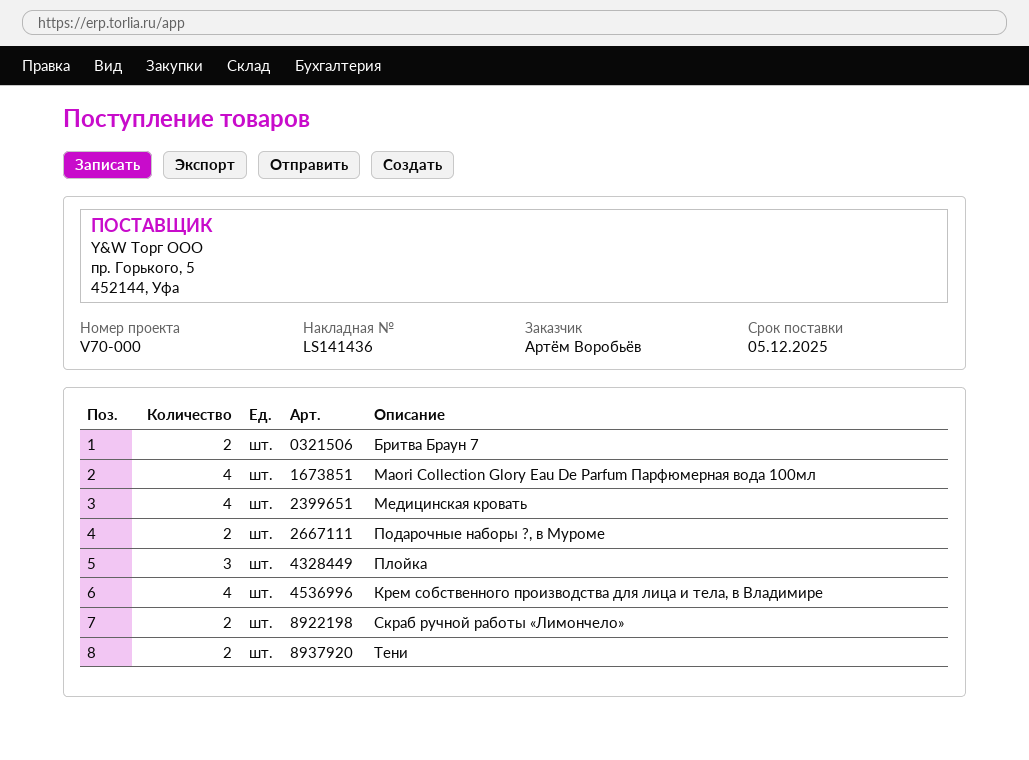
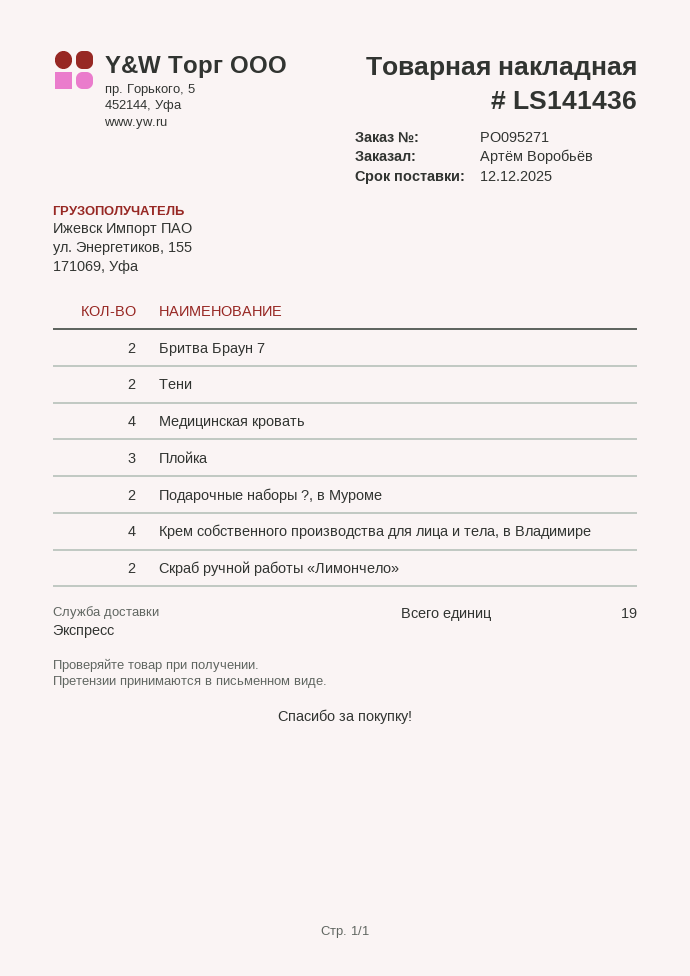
delivery date: 2025-12-05 -> 2025-12-12
Maori Collection Glory Eau De Parfum Парфюмерная вода 100мл: 4 -> none

